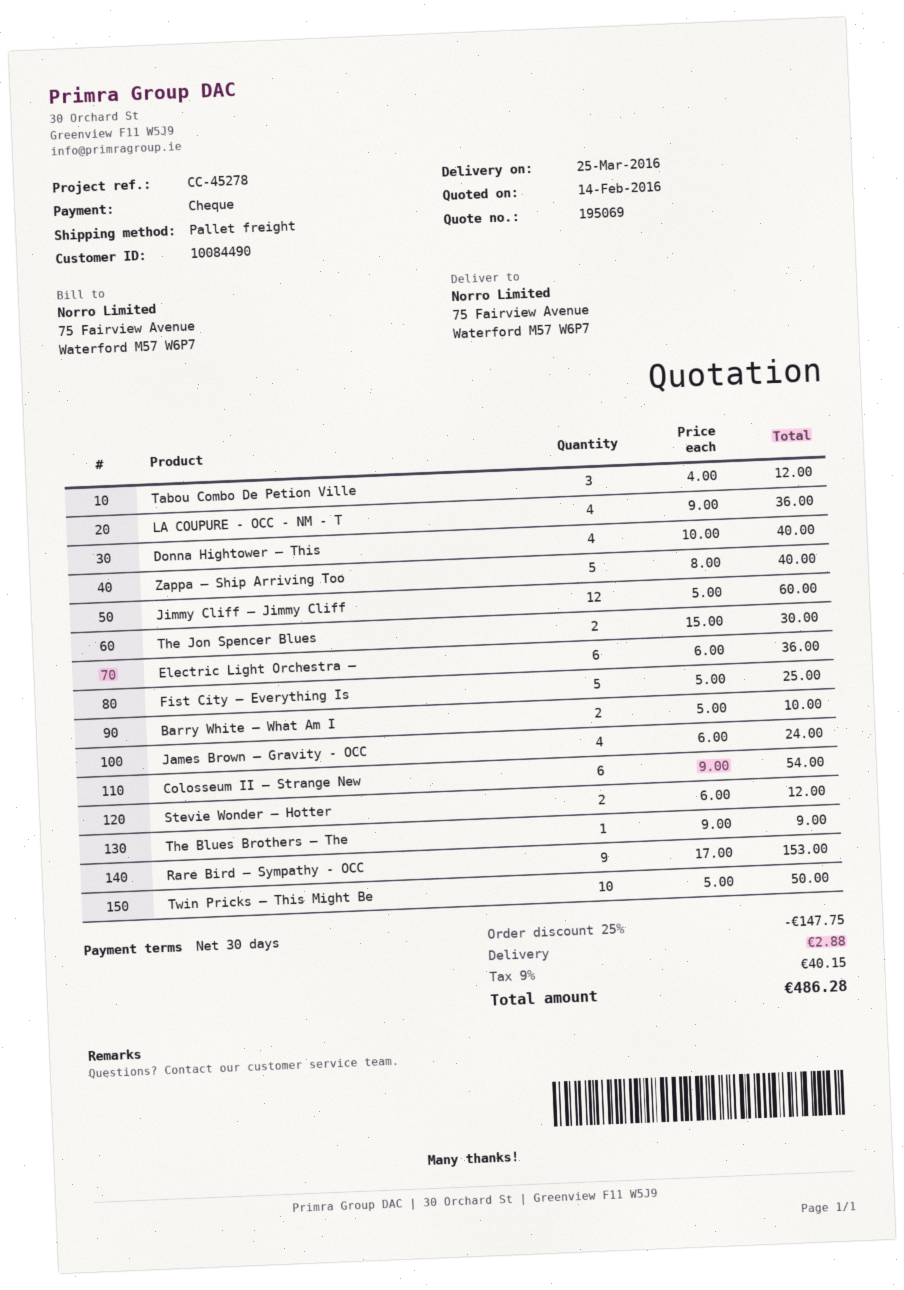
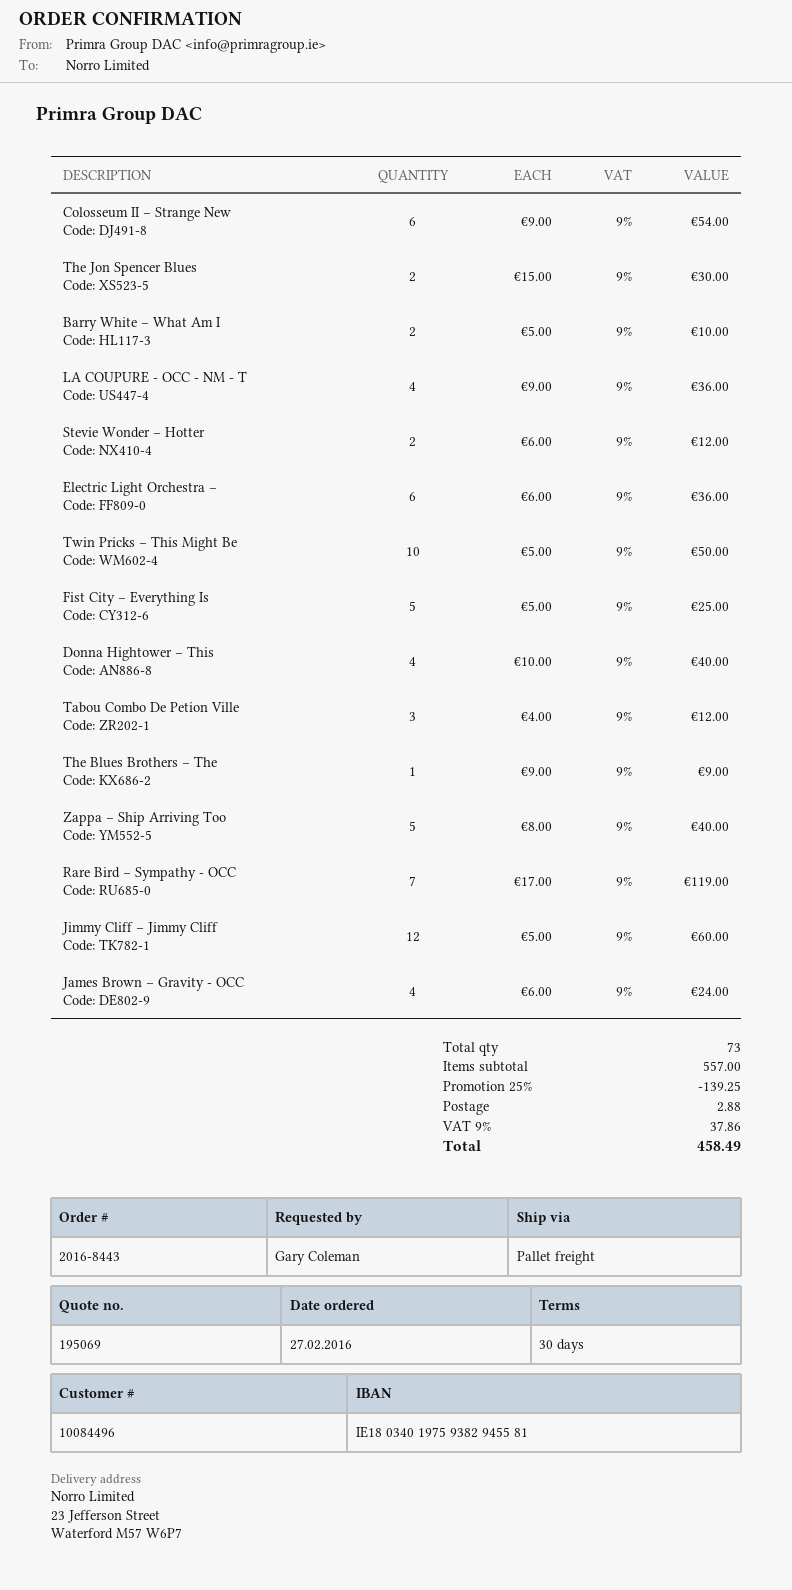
customer number: 10084490 -> 10084496
ship to: 75 Fairview Avenue, Waterford M57 W6P7 -> 23 Jefferson Street, Waterford M57 W6P7
Rare Bird – Sympathy - OCC: 9 x 17.00 = 153.00 -> 7 x 17.00 = 119.00
discount: 25% = 147.75 -> 25% = 139.25
tax: 9% = 40.15 -> 9% = 37.86
total: 486.28 -> 458.49

